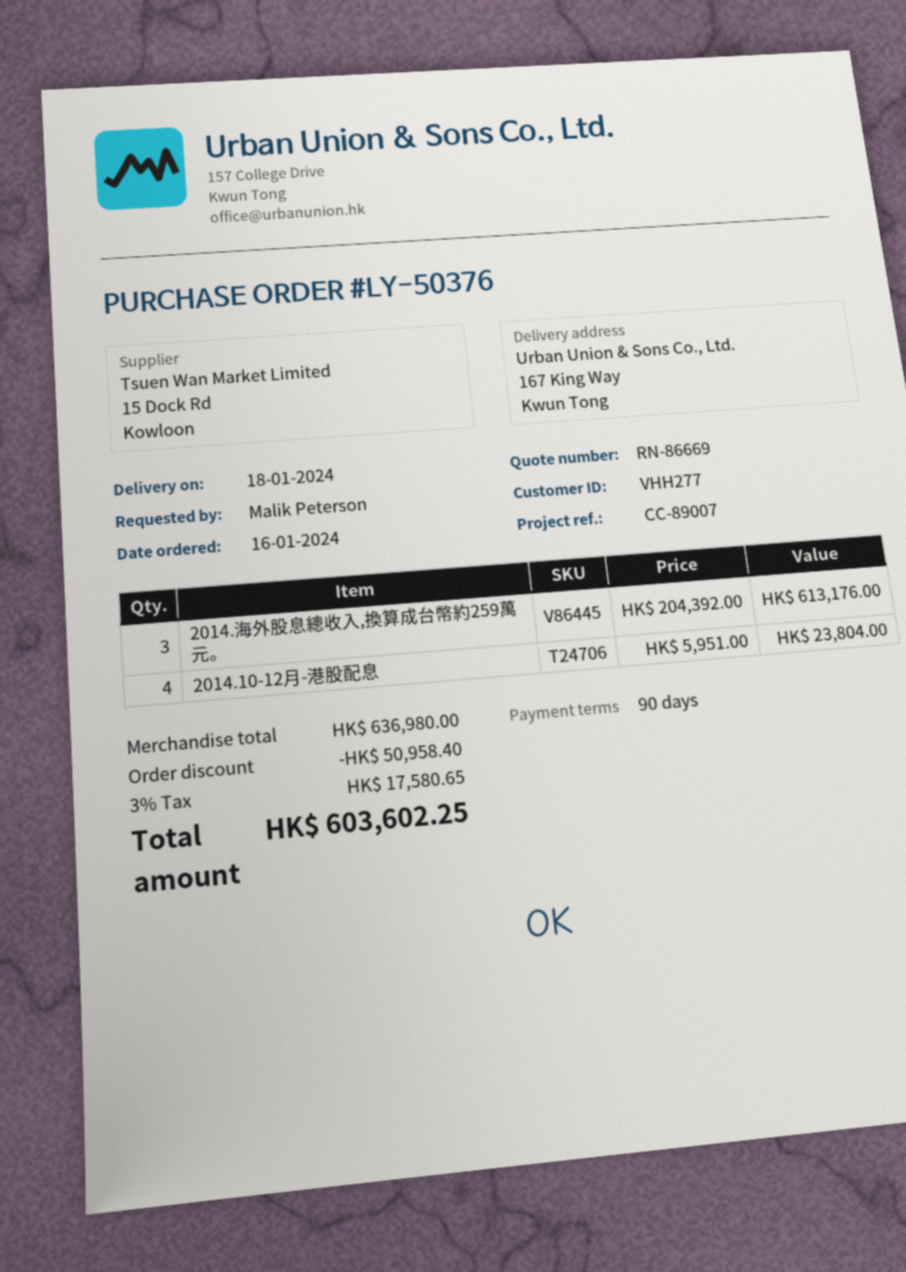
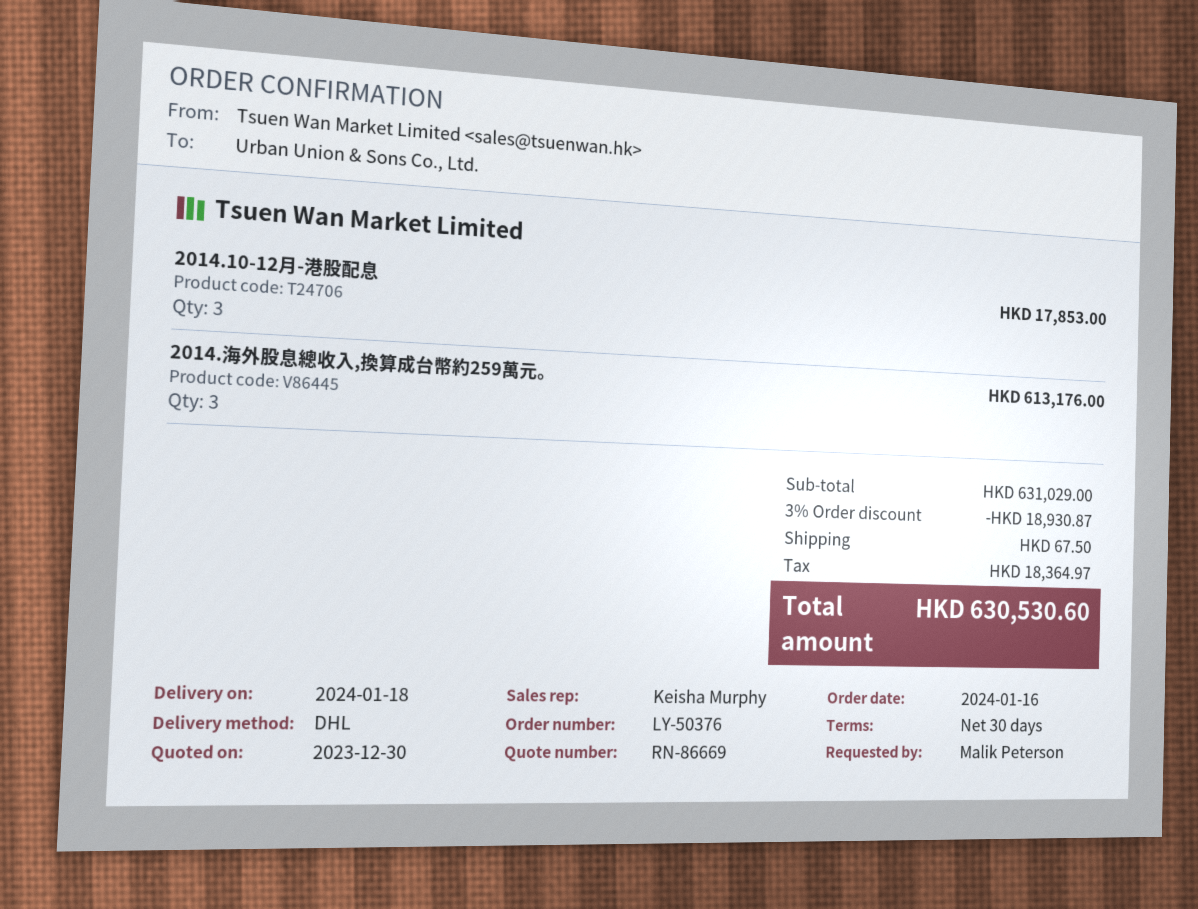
payment terms: 90 days -> 30 days
2014.10-12月-港股配息: 4 for 23804.00 -> 3 for 17853.00
subtotal: 636980.00 -> 631029.00
discount: 50958.40 -> 18930.87
shipping: none -> 67.50
tax: 17580.65 -> 18364.97
total: 603602.25 -> 630530.60

